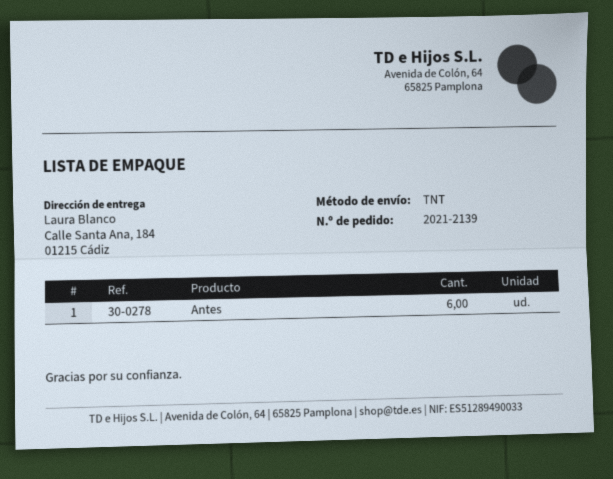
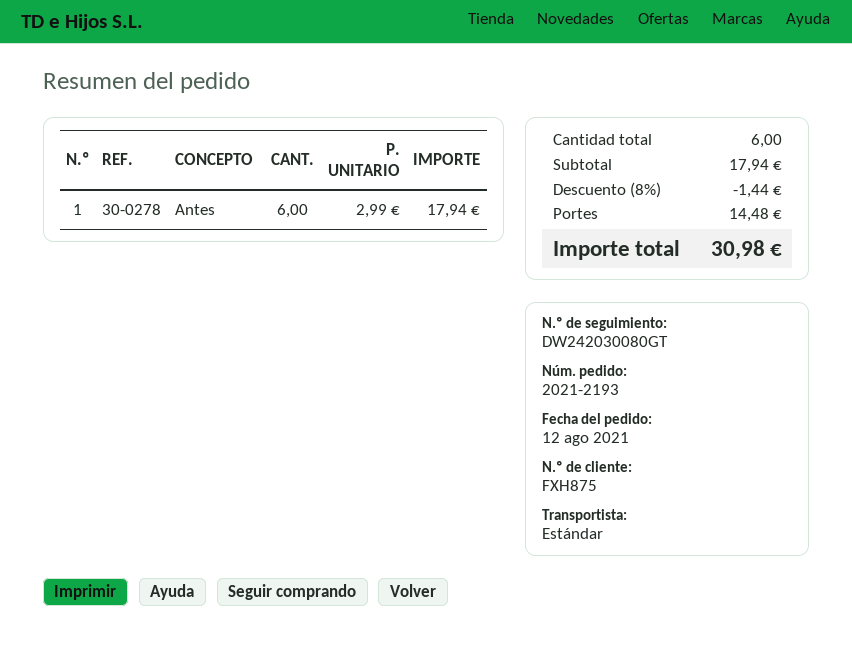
order number: 2021-2139 -> 2021-2193
shipping method: TNT -> standard

